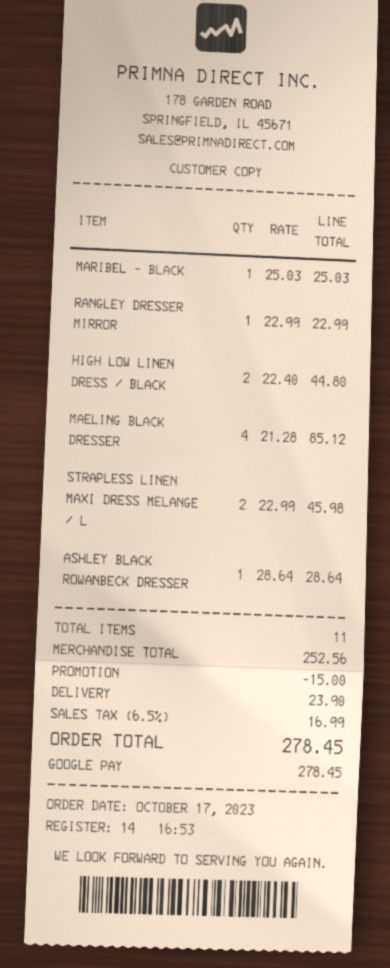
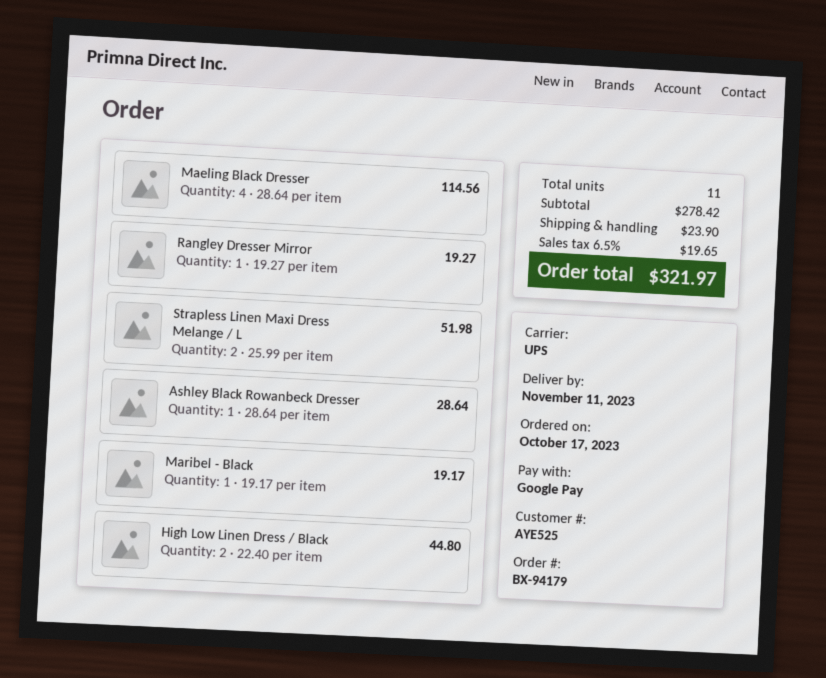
MARIBEL - BLACK: 1 x 25.03 = 25.03 -> 1 x 19.17 = 19.17
RANGLEY DRESSER MIRROR: 1 x 22.99 = 22.99 -> 1 x 19.27 = 19.27
MAELING BLACK DRESSER: 4 x 21.28 = 85.12 -> 4 x 28.64 = 114.56
STRAPLESS LINEN MAXI DRESS MELANGE / L: 2 x 22.99 = 45.98 -> 2 x 25.99 = 51.98
subtotal: 252.56 -> 278.42
discount: 15.00 -> none
tax: 6.5% = 16.99 -> 6.5% = 19.65
total: 278.45 -> 321.97

